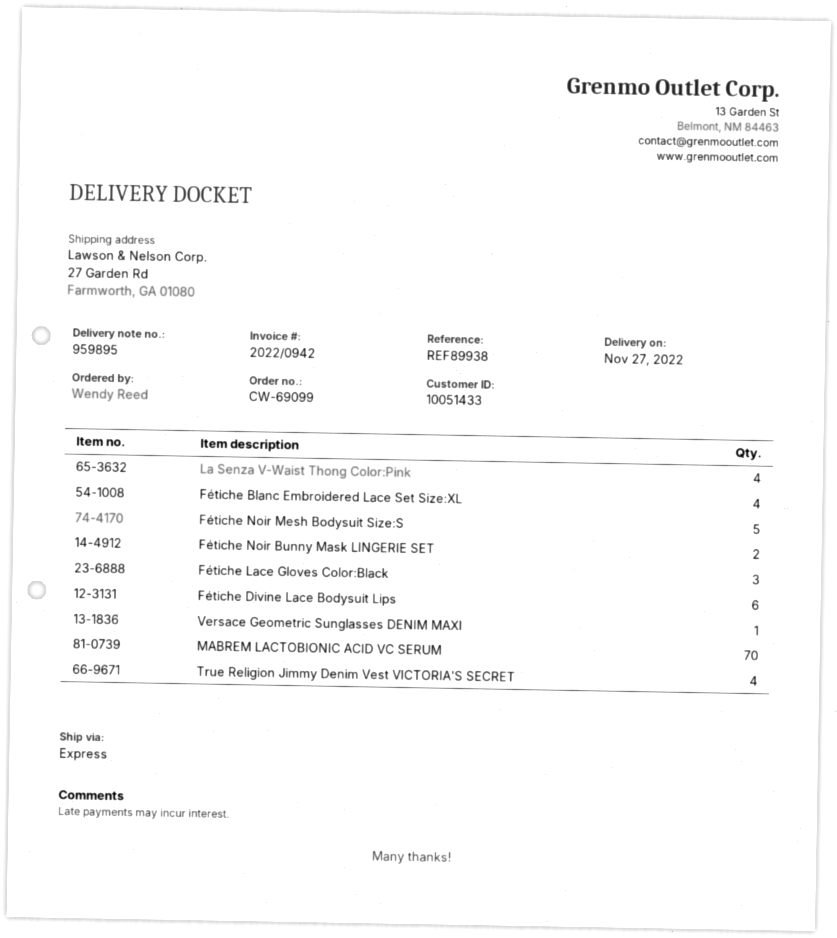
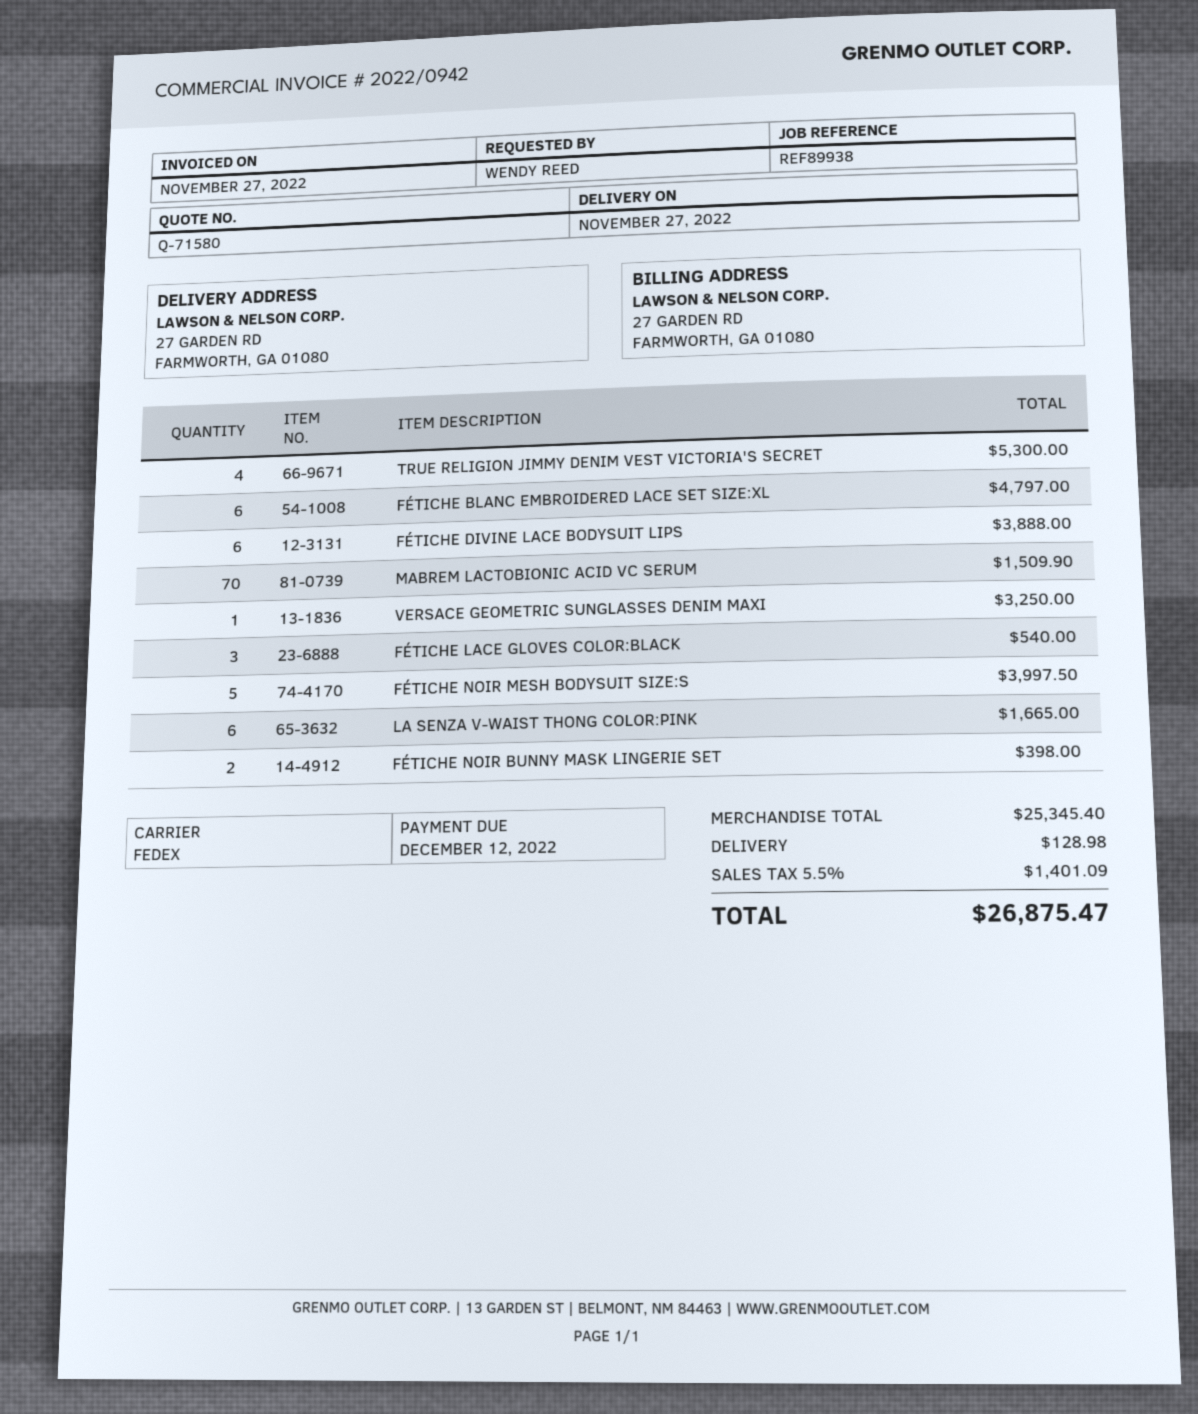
shipping method: express -> FedEx
La Senza V-Waist Thong Color:Pink: 4 -> 6
Fétiche Blanc Embroidered Lace Set Size:XL: 4 -> 6

